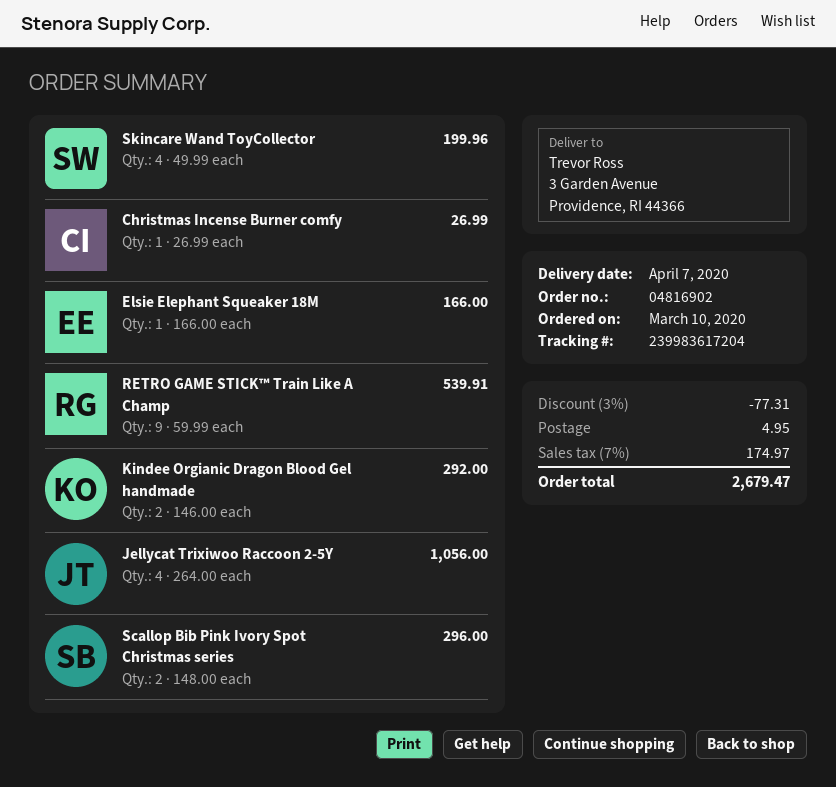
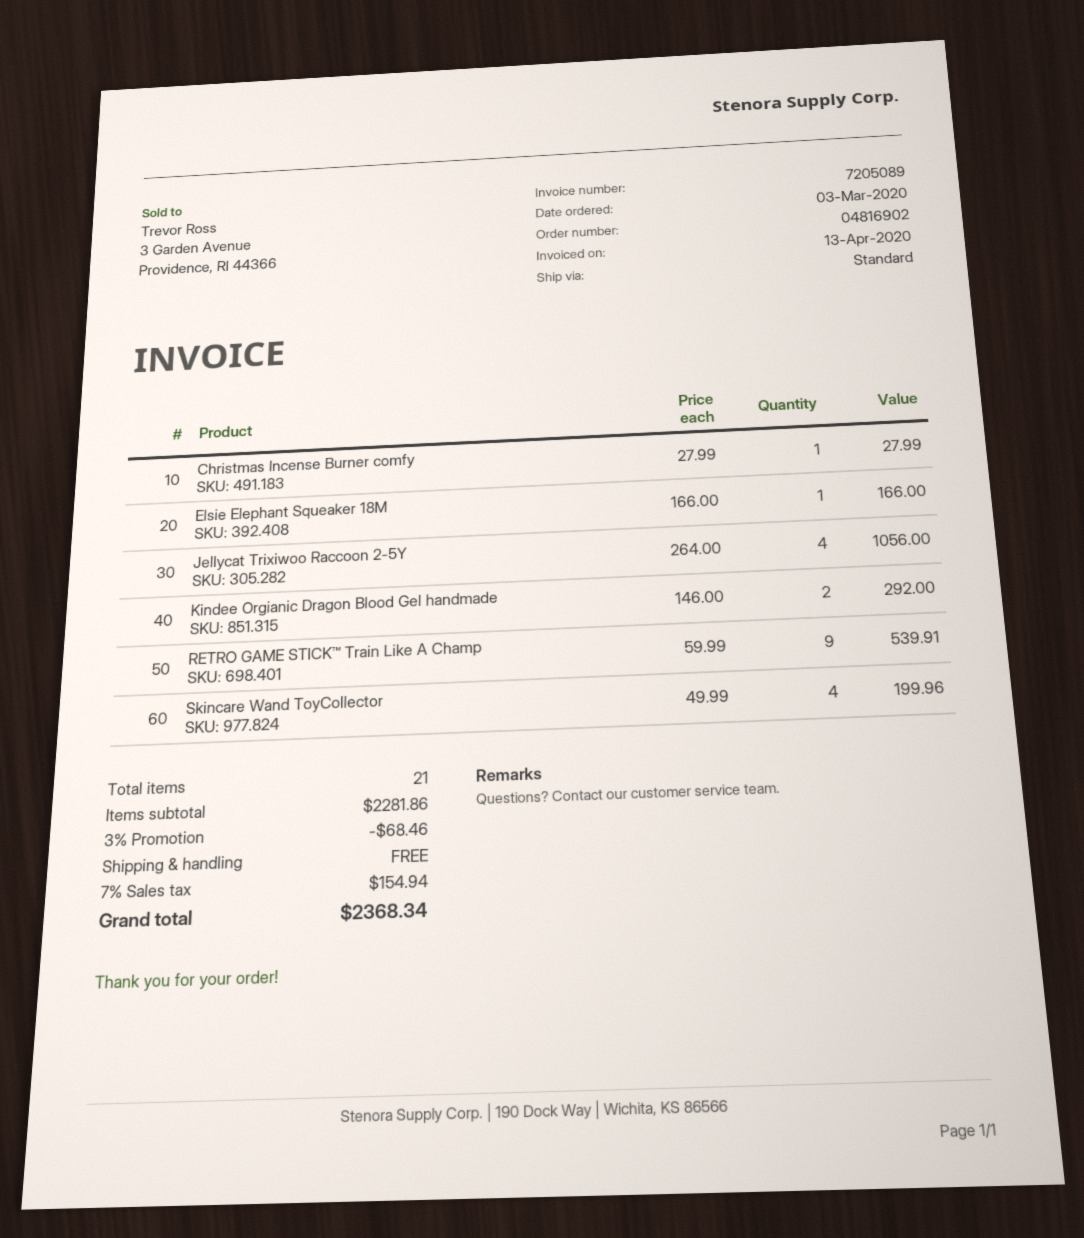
order date: 2020-03-10 -> 2020-03-03
Christmas Incense Burner comfy: 1 x 26.99 = 26.99 -> 1 x 27.99 = 27.99
Scallop Bib Pink Ivory Spot Christmas series: 2 x 148.00 = 296.00 -> none
discount: 3% = 77.31 -> 3% = 68.46
shipping: 4.95 -> 0.00
tax: 7% = 174.97 -> 7% = 154.94
total: 2679.47 -> 2368.34

